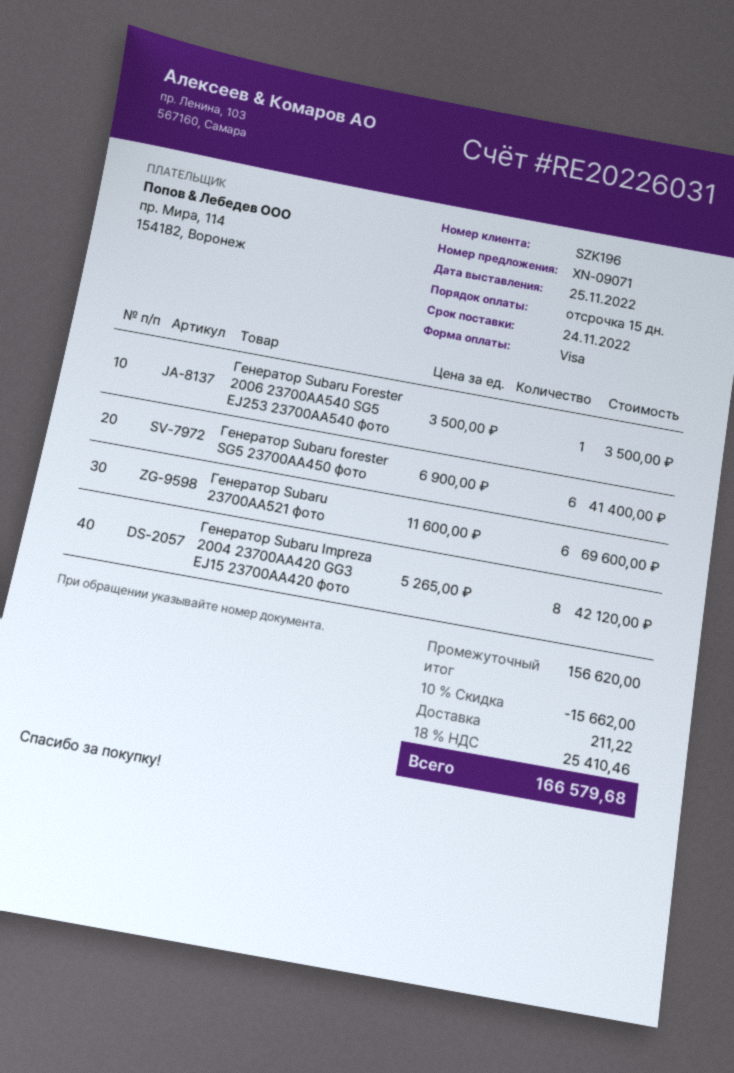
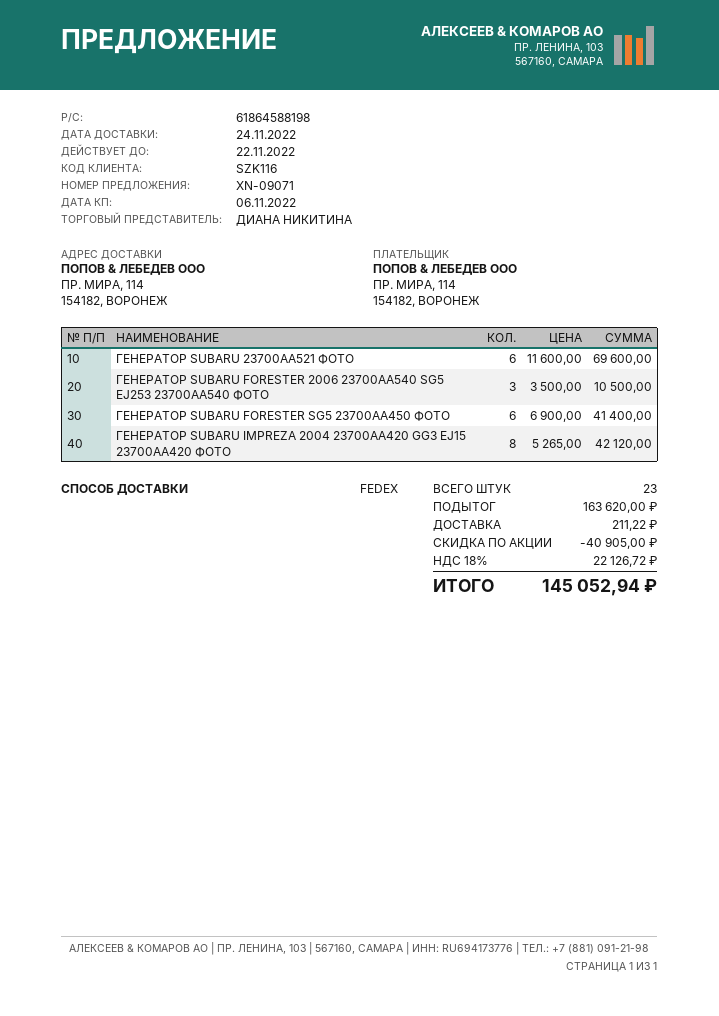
customer number: SZK196 -> SZK116
Генератор Subaru Forester 2006 23700AA540 SG5 EJ253 23700AA540 фото: 1 x 3500.00 = 3500.00 -> 3 x 3500.00 = 10500.00
subtotal: 156620.00 -> 163620.00
discount: 15662.00 -> 40905.00
tax: 18% = 25410.46 -> 18% = 22126.72
total: 166579.68 -> 145052.94

